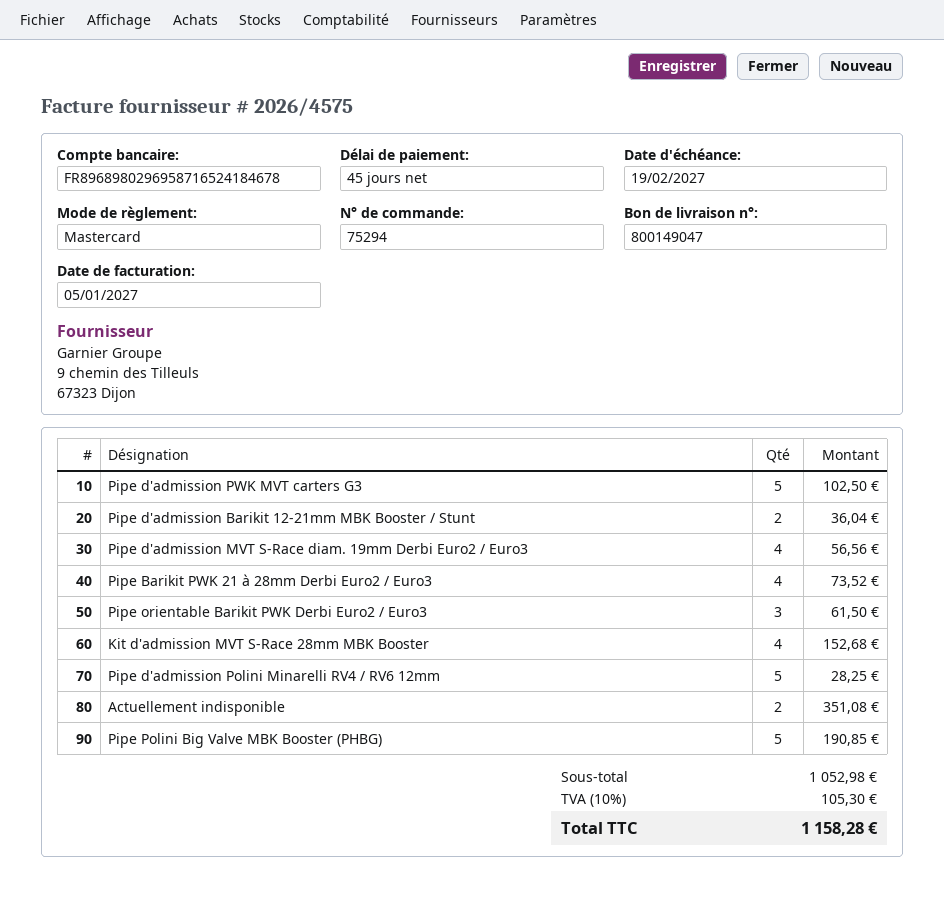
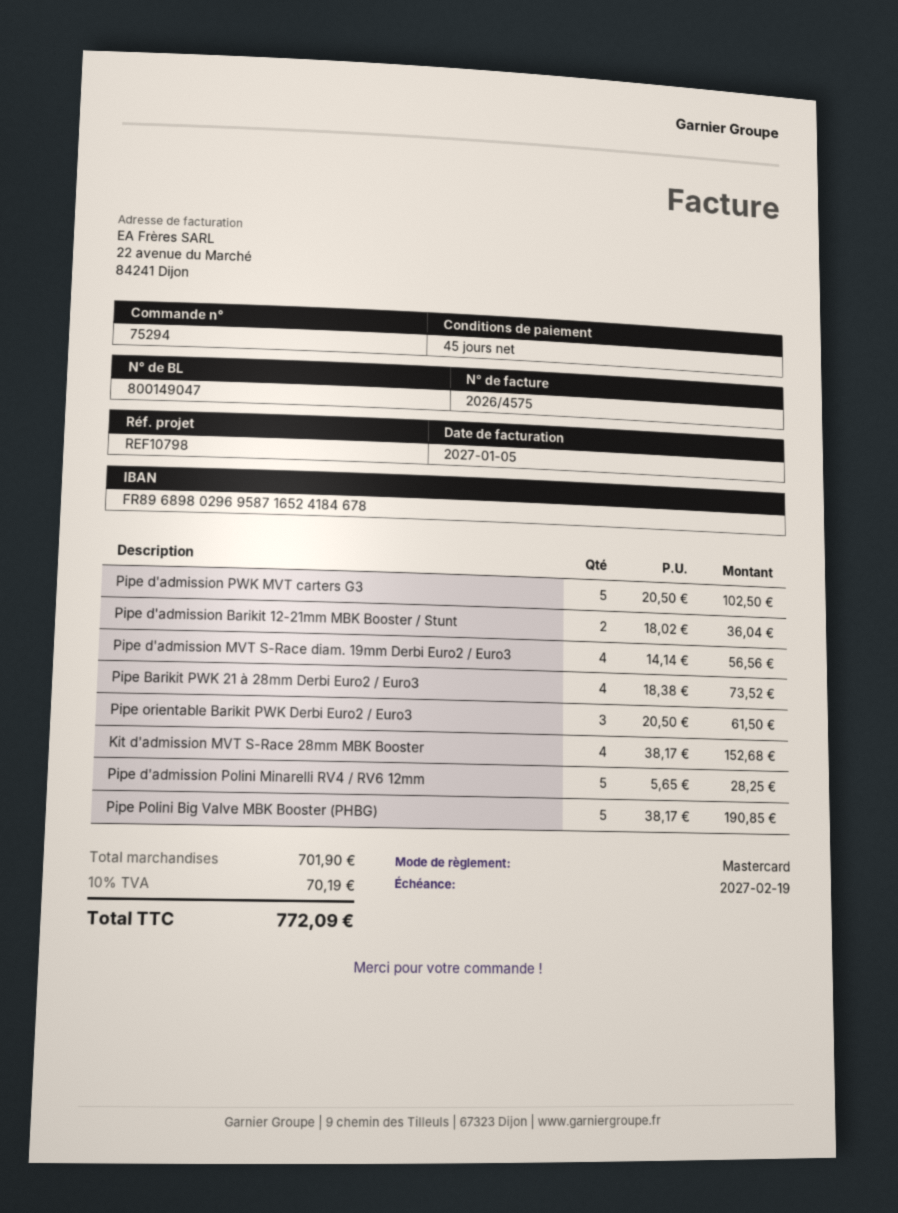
Actuellement indisponible: 2 for 351.08 -> none
subtotal: 1052.98 -> 701.90
tax: 10% = 105.30 -> 10% = 70.19
total: 1158.28 -> 772.09

